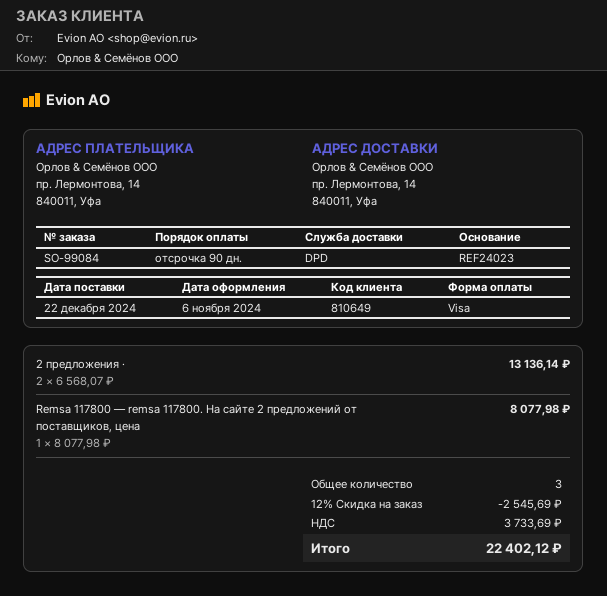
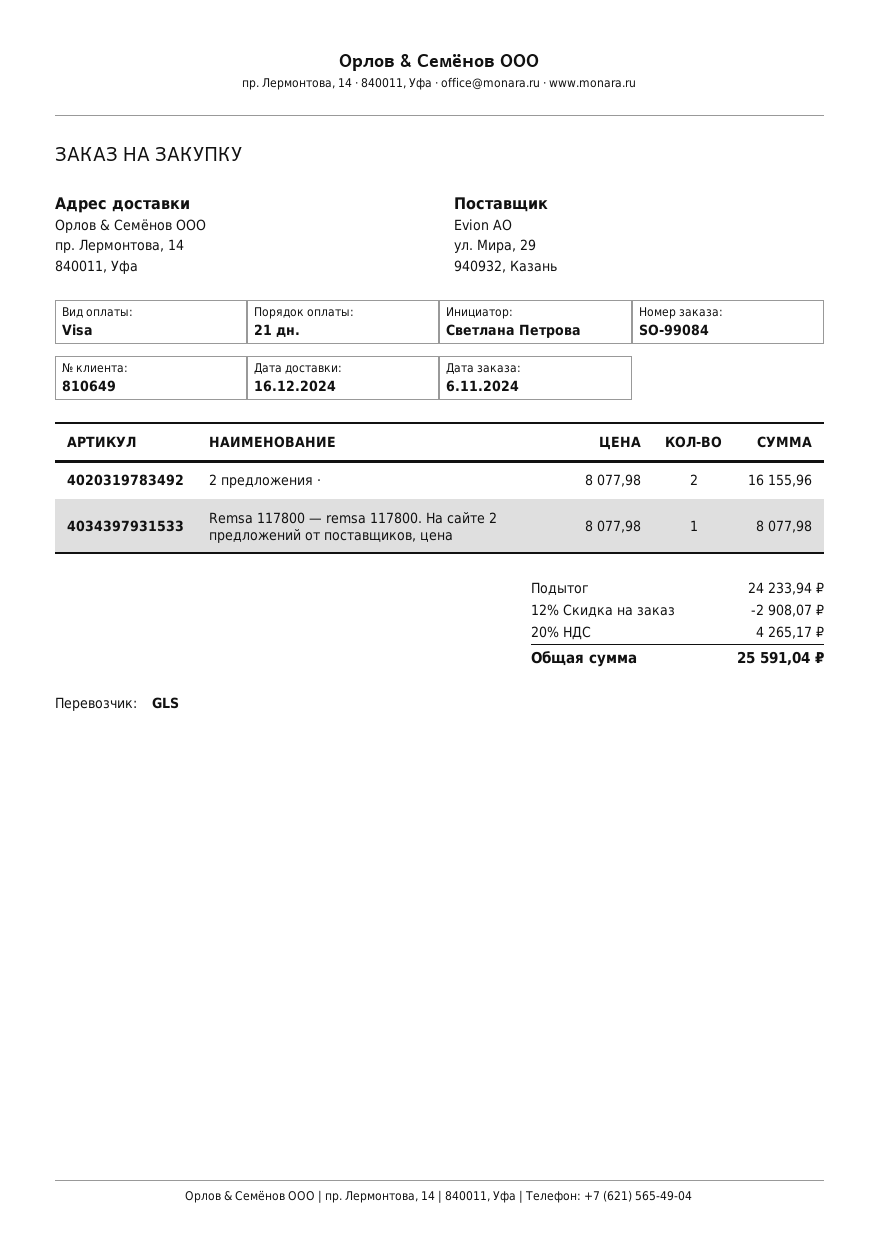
delivery date: 2024-12-22 -> 2024-12-16
payment terms: 90 days -> 21 days
shipping method: DPD -> GLS
2 предложения ·: 2 x 6568.07 = 13136.14 -> 2 x 8077.98 = 16155.96
discount: 12% = 2545.69 -> 12% = 2908.07
tax: 3733.69 -> 4265.17
total: 22402.12 -> 25591.04

